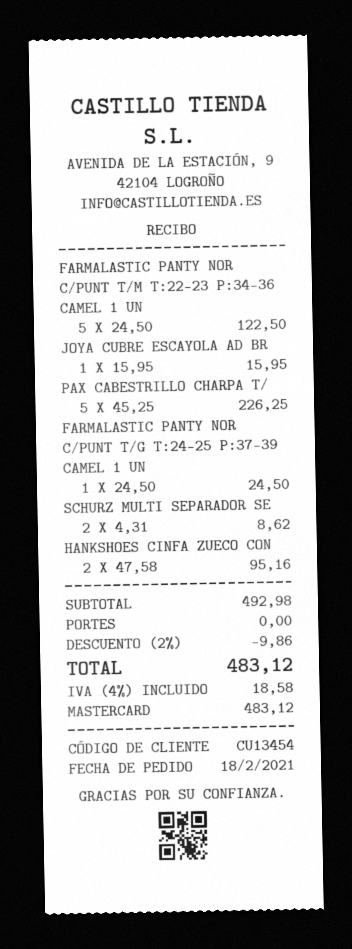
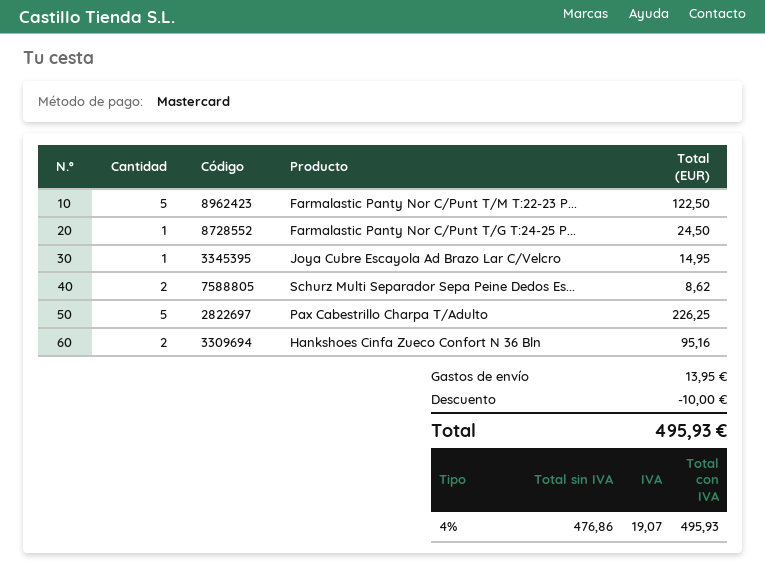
JOYA CUBRE ESCAYOLA AD BR: 1 for 15.95 -> 1 for 14.95
discount: 9.86 -> 10.00
shipping: 0.00 -> 13.95
tax: 4% = 18.58 -> 4% = 19.07
total: 483.12 -> 495.93

